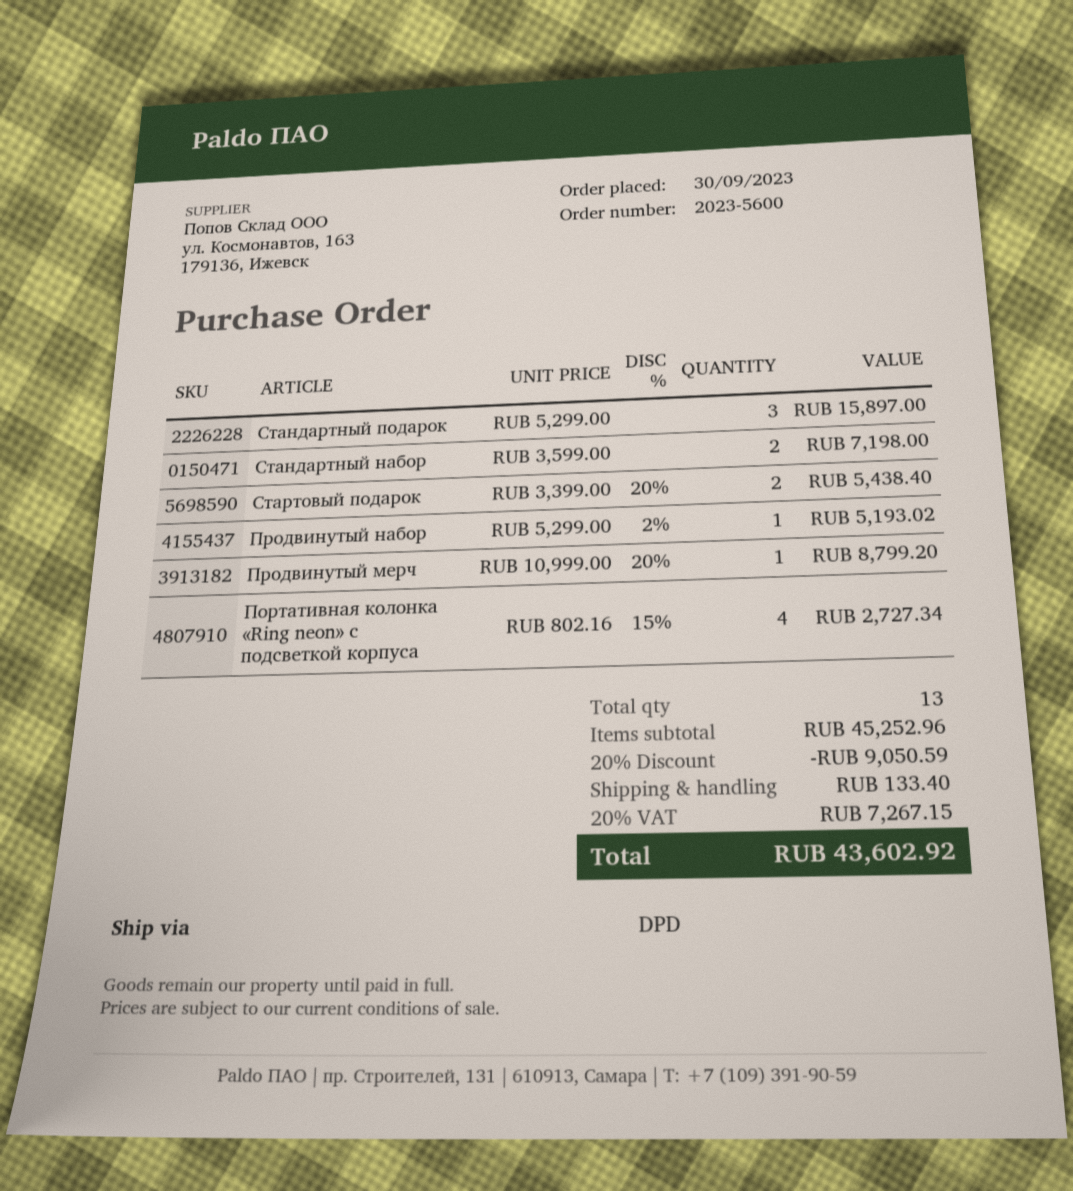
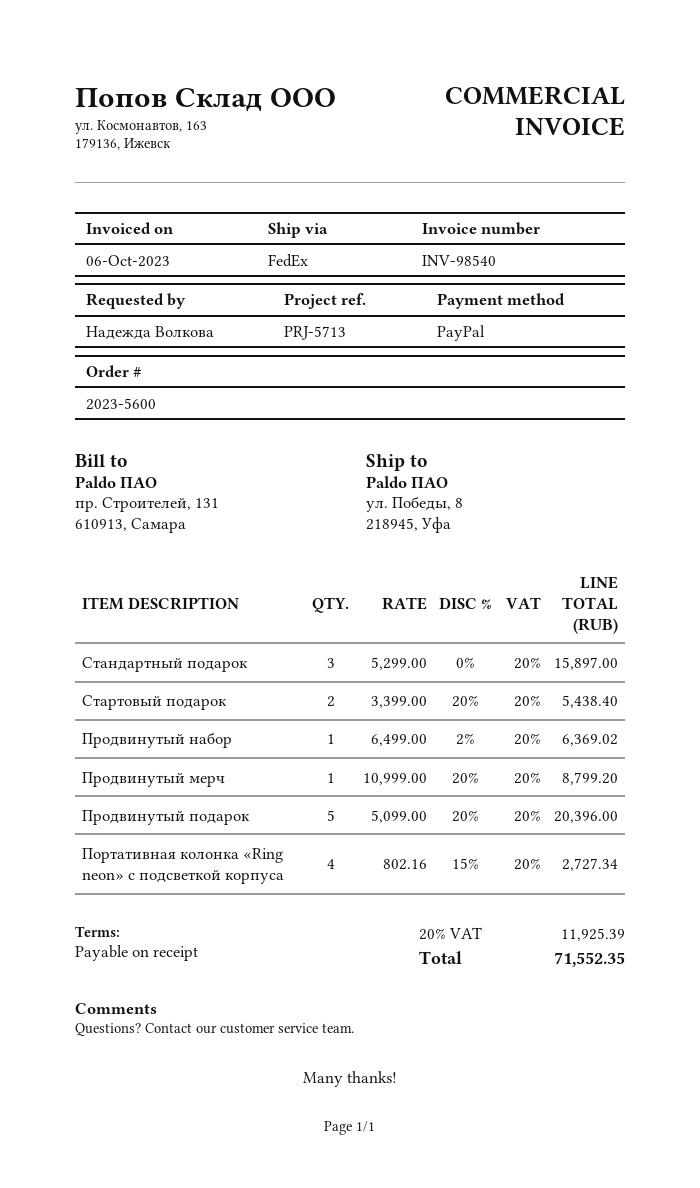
shipping method: DPD -> FedEx
Стандартный набор: 2 x 3599.00 = 7198.00 -> none
Продвинутый набор: 1 x 5299.00 - 2% = 5193.02 -> 1 x 6499.00 - 2% = 6369.02
Продвинутый подарок: none -> 5 x 5099.00 - 20% = 20396.00
discount: 20% = 9050.59 -> none
shipping: 133.40 -> none
tax: 20% = 7267.15 -> 20% = 11925.39
total: 43602.92 -> 71552.35

